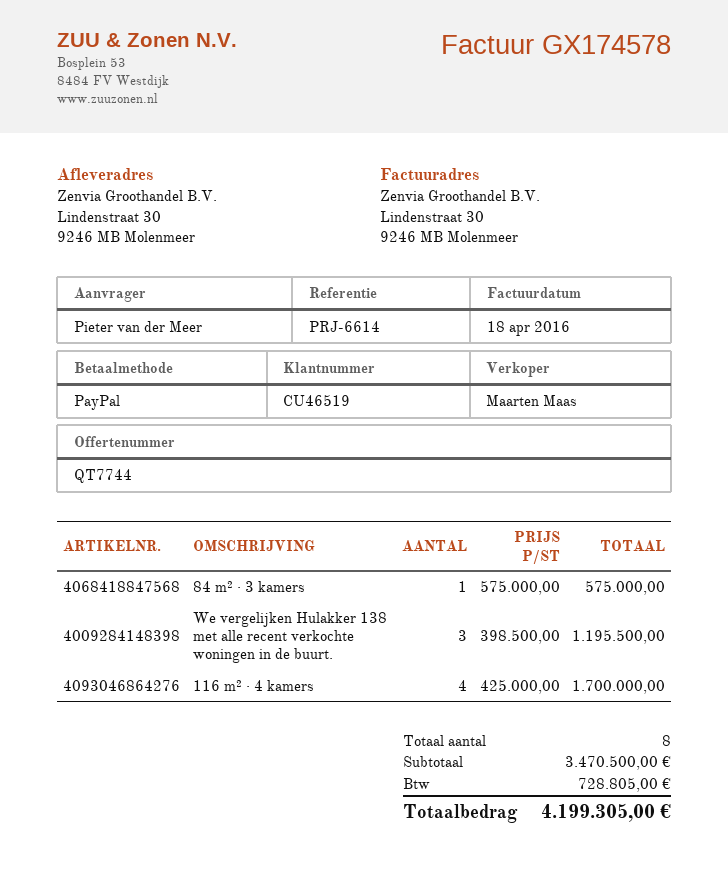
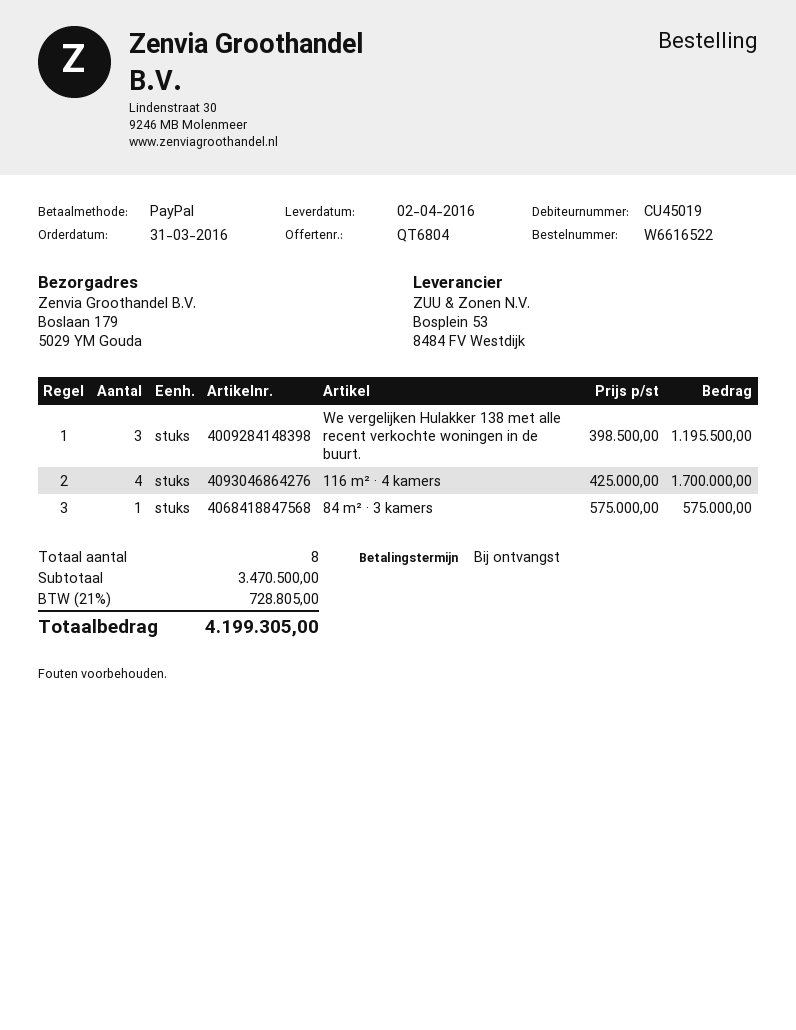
quote number: QT7744 -> QT6804
customer number: CU46519 -> CU45019
ship to: Lindenstraat 30, 9246 MB Molenmeer -> Boslaan 179, 5029 YM Gouda

